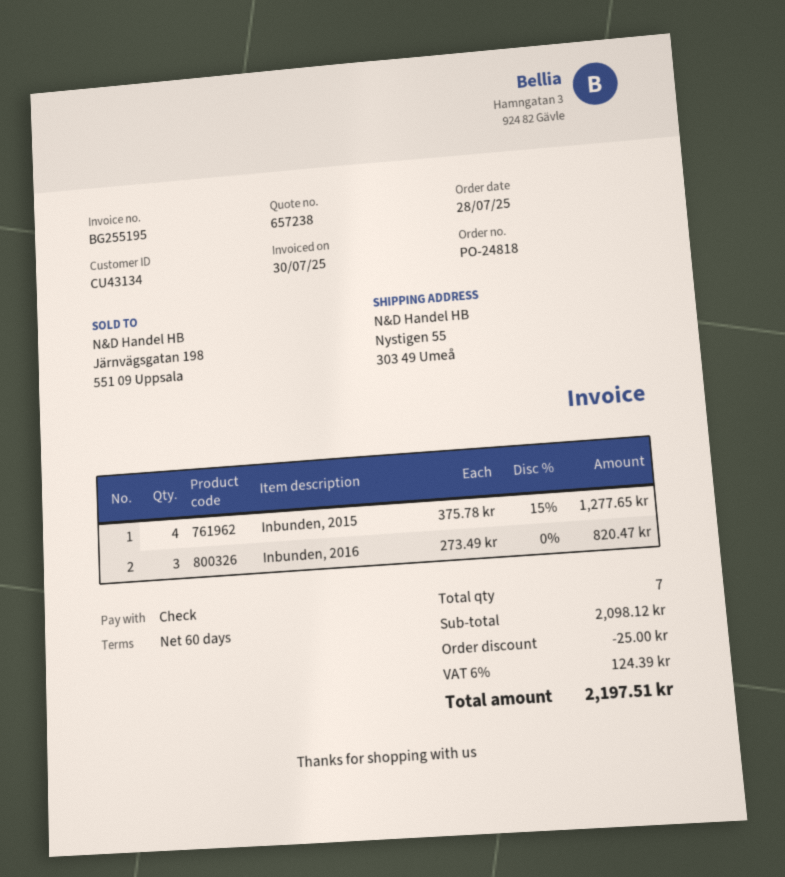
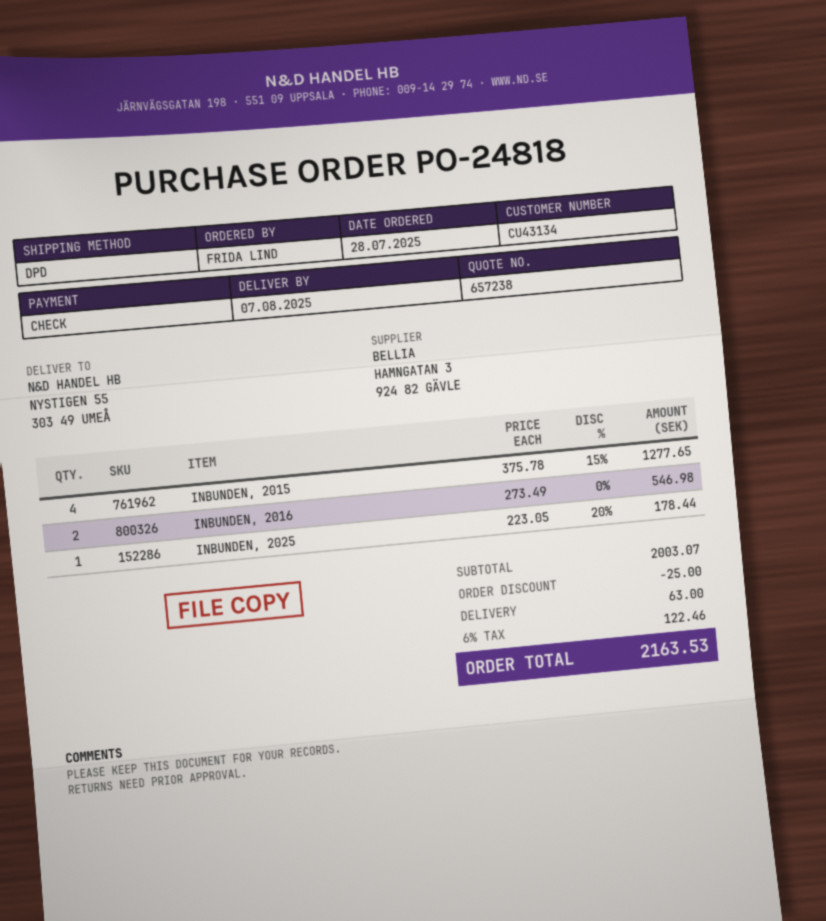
Inbunden, 2016: 3 x 273.49 = 820.47 -> 2 x 273.49 = 546.98
INBUNDEN, 2025: none -> 1 x 223.05 - 20% = 178.44
subtotal: 2098.12 -> 2003.07
shipping: none -> 63.00
tax: 6% = 124.39 -> 6% = 122.46
total: 2197.51 -> 2163.53

